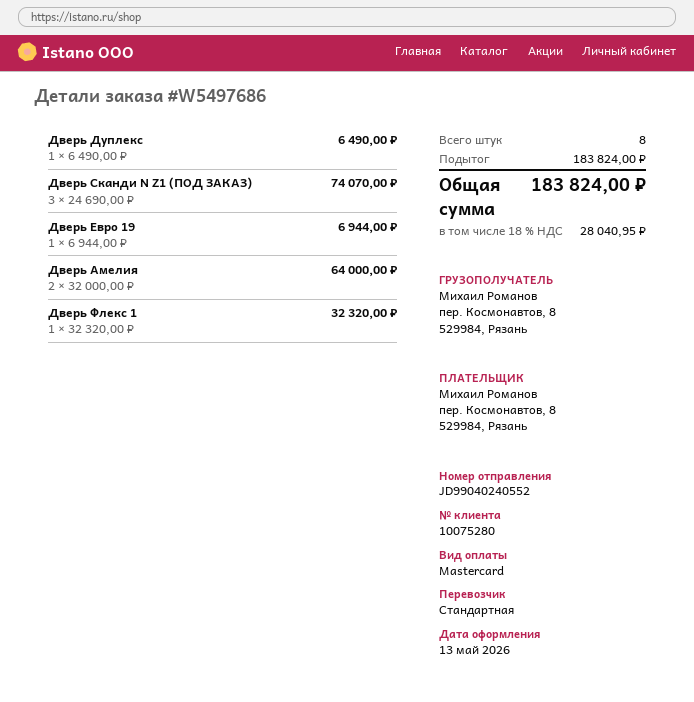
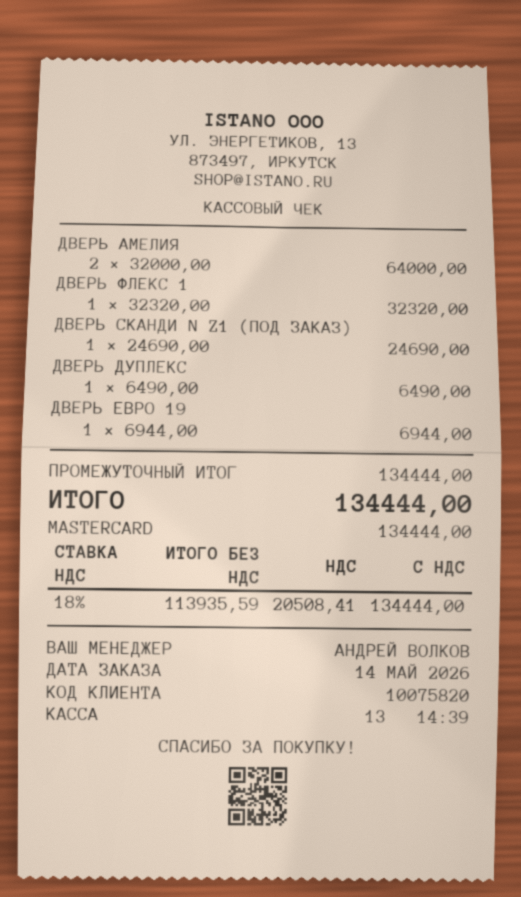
order date: 2026-05-13 -> 2026-05-14
customer number: 10075280 -> 10075820
Дверь Сканди N Z1 (ПОД ЗАКАЗ): 3 x 24690.00 = 74070.00 -> 1 x 24690.00 = 24690.00
subtotal: 183824.00 -> 134444.00
tax: 18% = 28040.95 -> 18% = 20508.41
total: 183824.00 -> 134444.00

